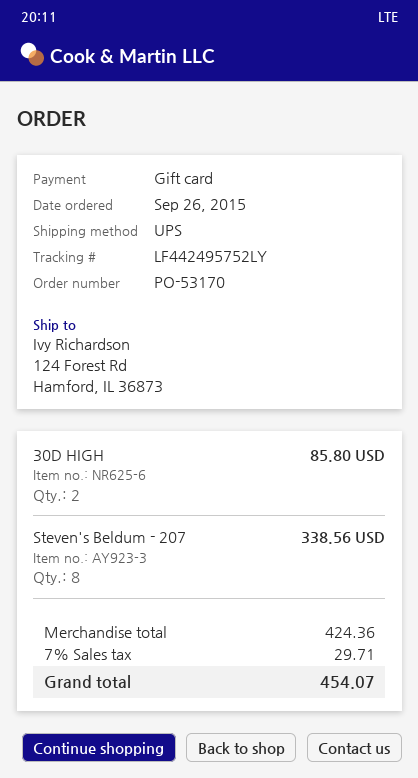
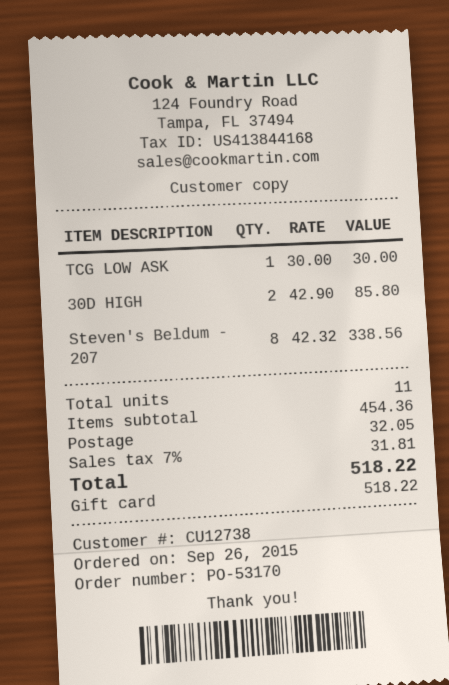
TCG LOW ASK: none -> 1 for 30.00
subtotal: 424.36 -> 454.36
shipping: none -> 32.05
tax: 7% = 29.71 -> 7% = 31.81
total: 454.07 -> 518.22

